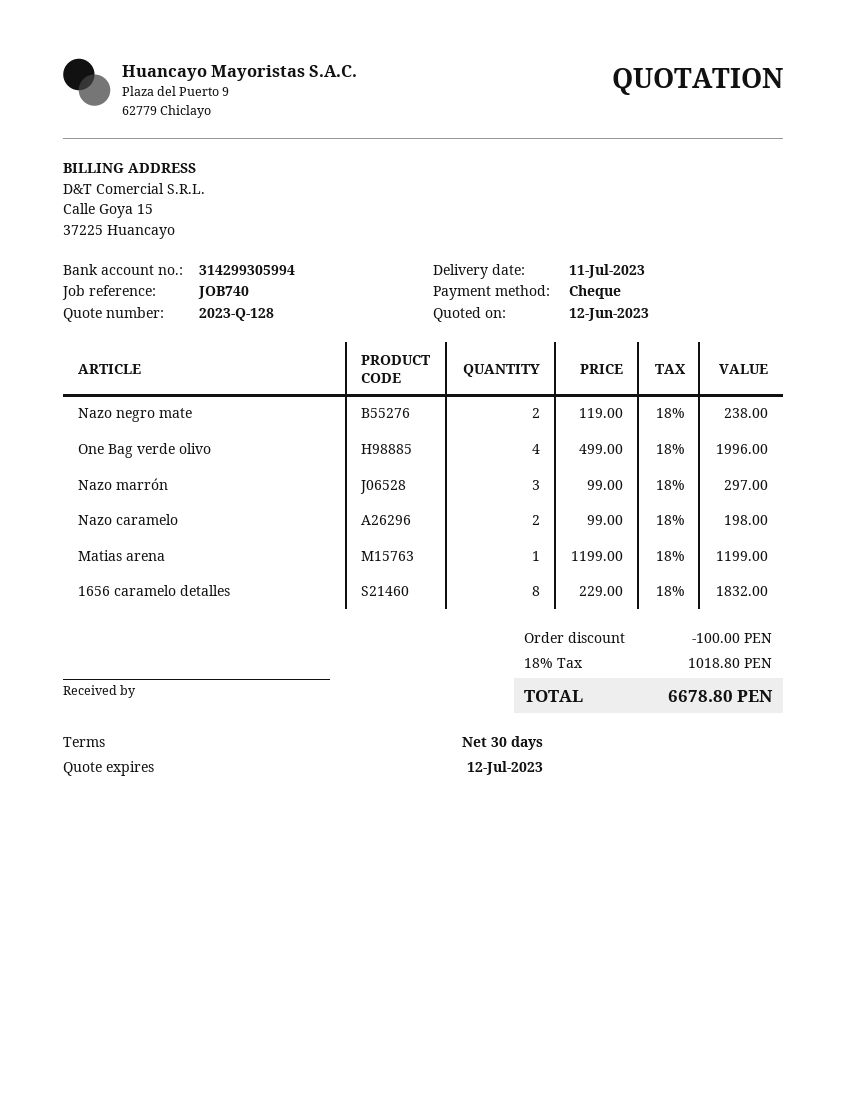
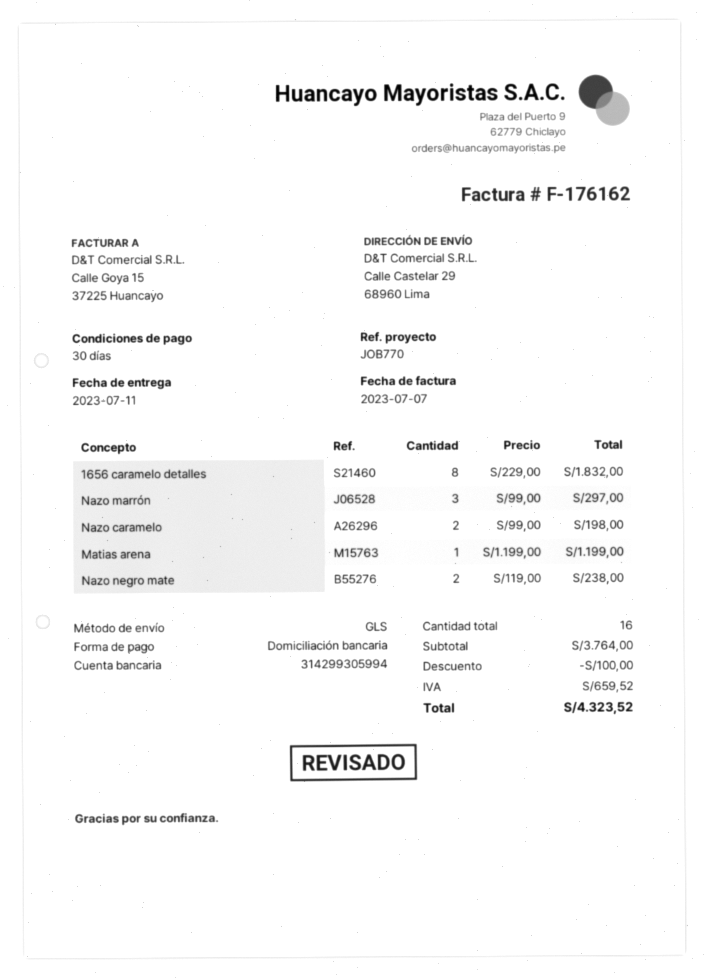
reference: JOB740 -> JOB770
payment method: cheque -> direct debit
One Bag verde olivo: 4 x 499.00 = 1996.00 -> none
tax: 1018.80 -> 659.52
total: 6678.80 -> 4323.52

